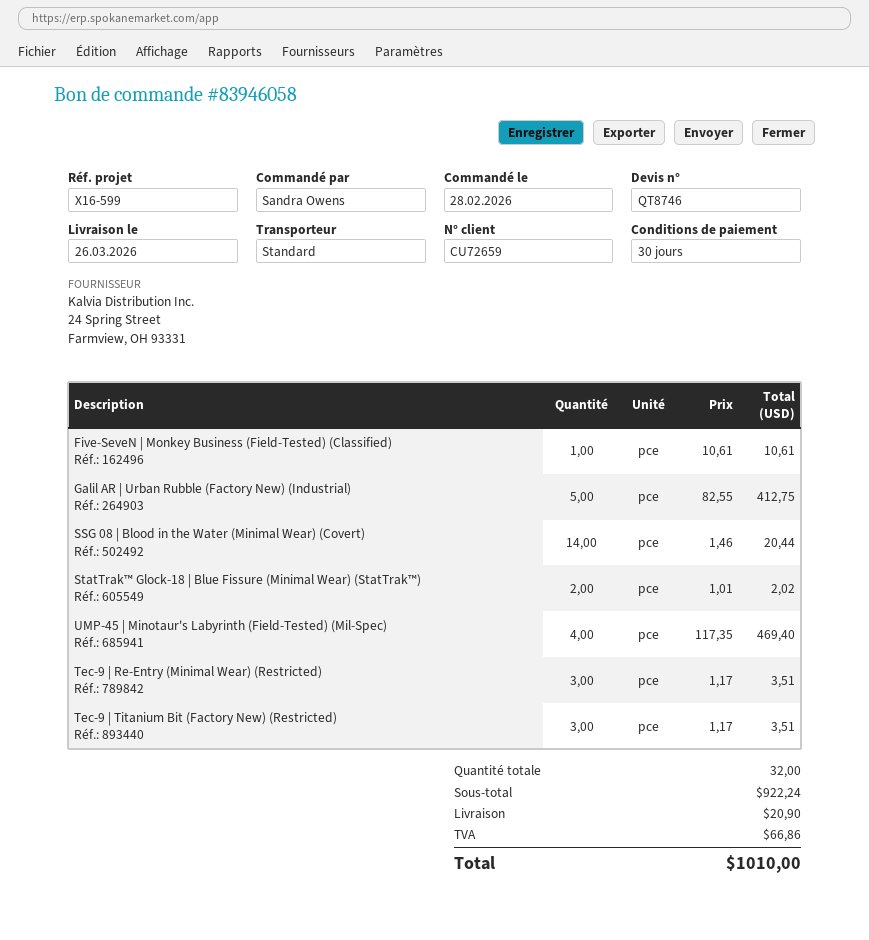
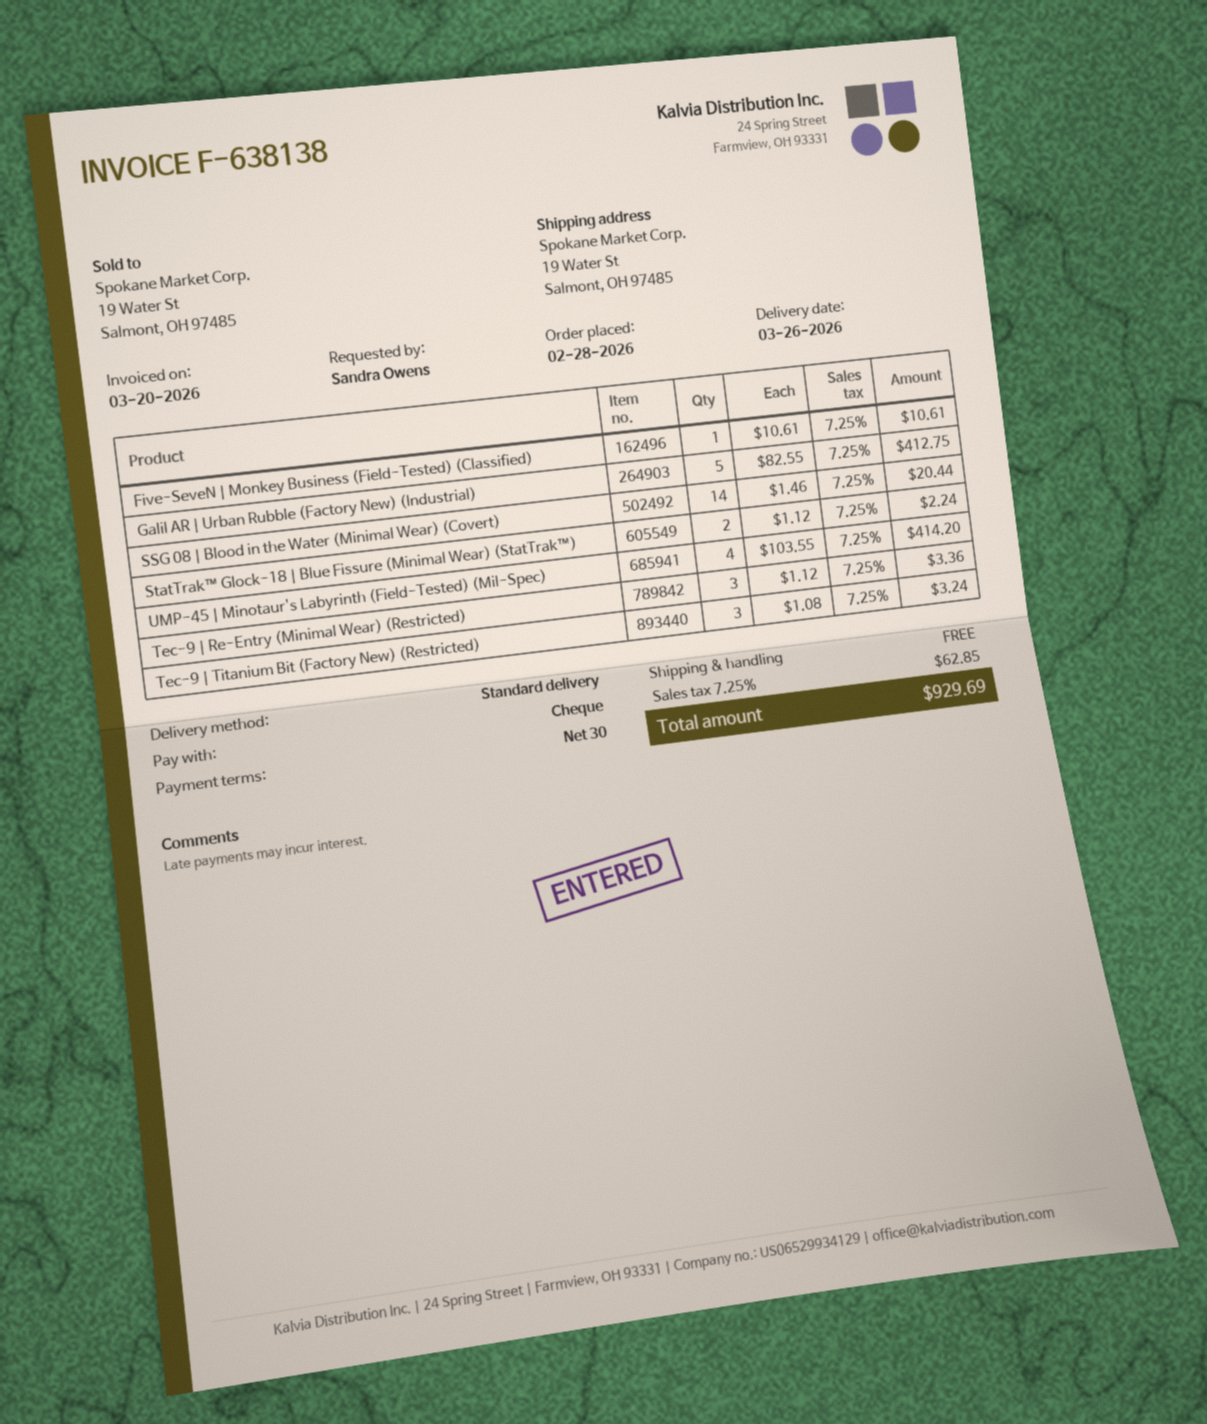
StatTrak™ Glock-18 | Blue Fissure (Minimal Wear) (StatTrak™): 2 x 1.01 = 2.02 -> 2 x 1.12 = 2.24
UMP-45 | Minotaur's Labyrinth (Field-Tested) (Mil-Spec): 4 x 117.35 = 469.40 -> 4 x 103.55 = 414.20
Tec-9 | Re-Entry (Minimal Wear) (Restricted): 3 x 1.17 = 3.51 -> 3 x 1.12 = 3.36
Tec-9 | Titanium Bit (Factory New) (Restricted): 3 x 1.17 = 3.51 -> 3 x 1.08 = 3.24
shipping: 20.90 -> 0.00
tax: 66.86 -> 62.85
total: 1010.00 -> 929.69

